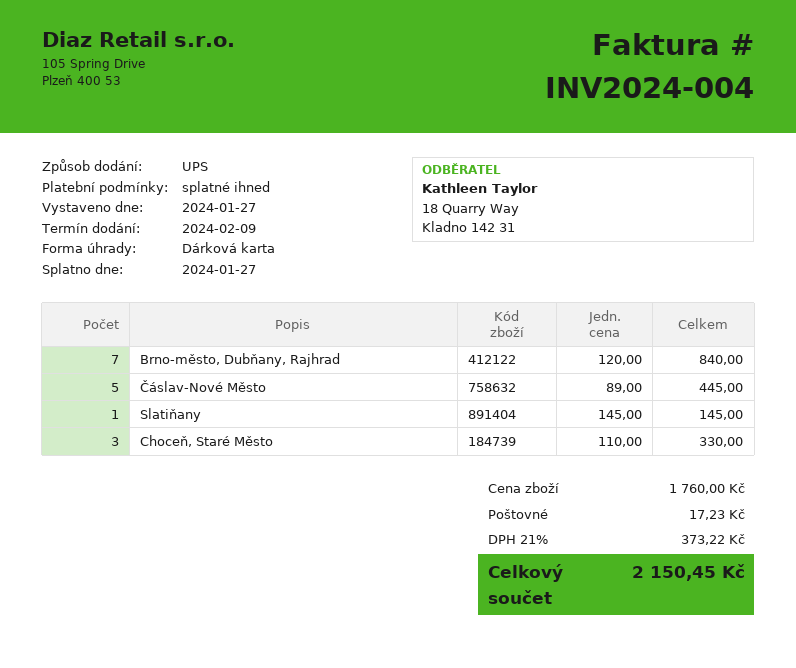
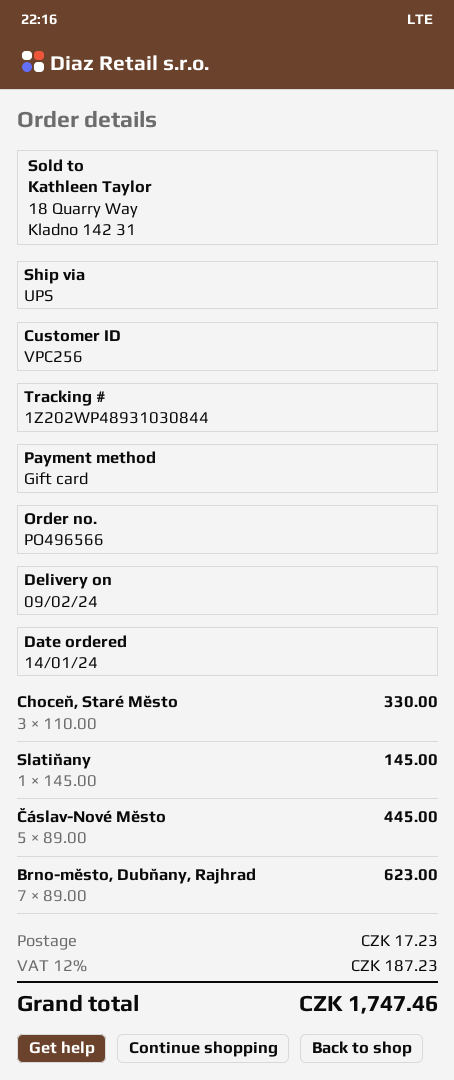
Brno-město, Dubňany, Rajhrad: 7 x 120.00 = 840.00 -> 7 x 89.00 = 623.00
tax: 21% = 373.22 -> 12% = 187.23
total: 2150.45 -> 1747.46

